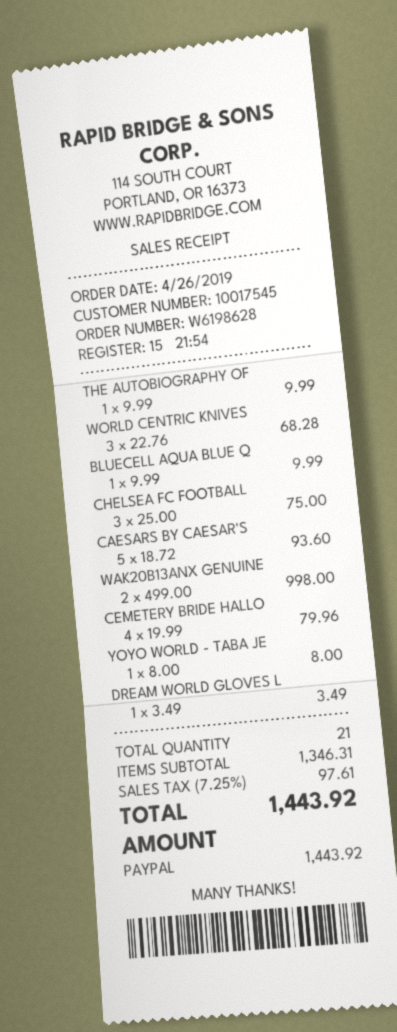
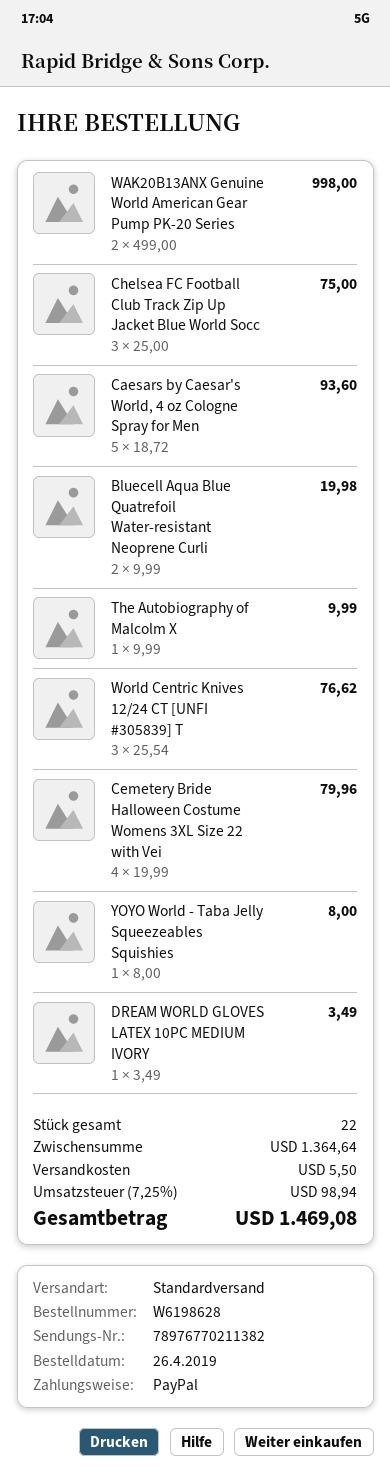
WORLD CENTRIC KNIVES: 3 x 22.76 = 68.28 -> 3 x 25.54 = 76.62
BLUECELL AQUA BLUE Q: 1 x 9.99 = 9.99 -> 2 x 9.99 = 19.98
total quantity: 21 -> 22
subtotal: 1346.31 -> 1364.64
shipping: none -> 5.50
tax: 7.25% = 97.61 -> 7.25% = 98.94
total: 1443.92 -> 1469.08

